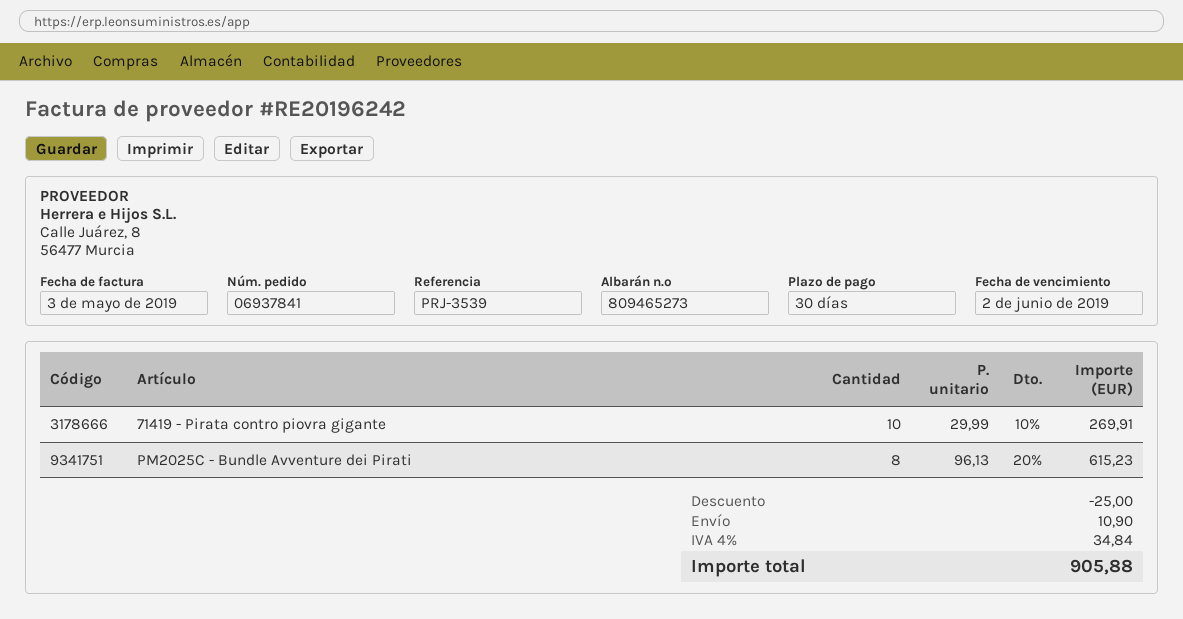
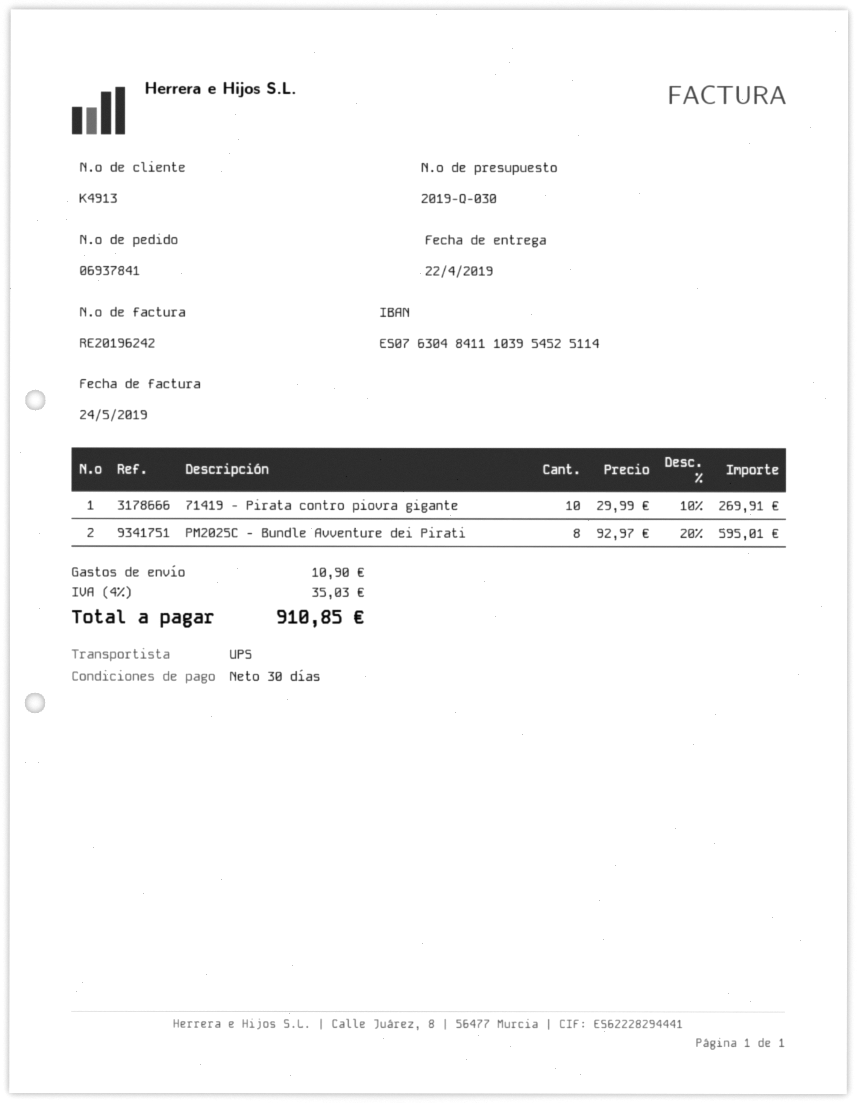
invoice date: 2019-05-03 -> 2019-05-24
PM2025C - Bundle Avventure dei Pirati: 8 x 96.13 - 20% = 615.23 -> 8 x 92.97 - 20% = 595.01
discount: 25.00 -> none
tax: 4% = 34.84 -> 4% = 35.03
total: 905.88 -> 910.85

